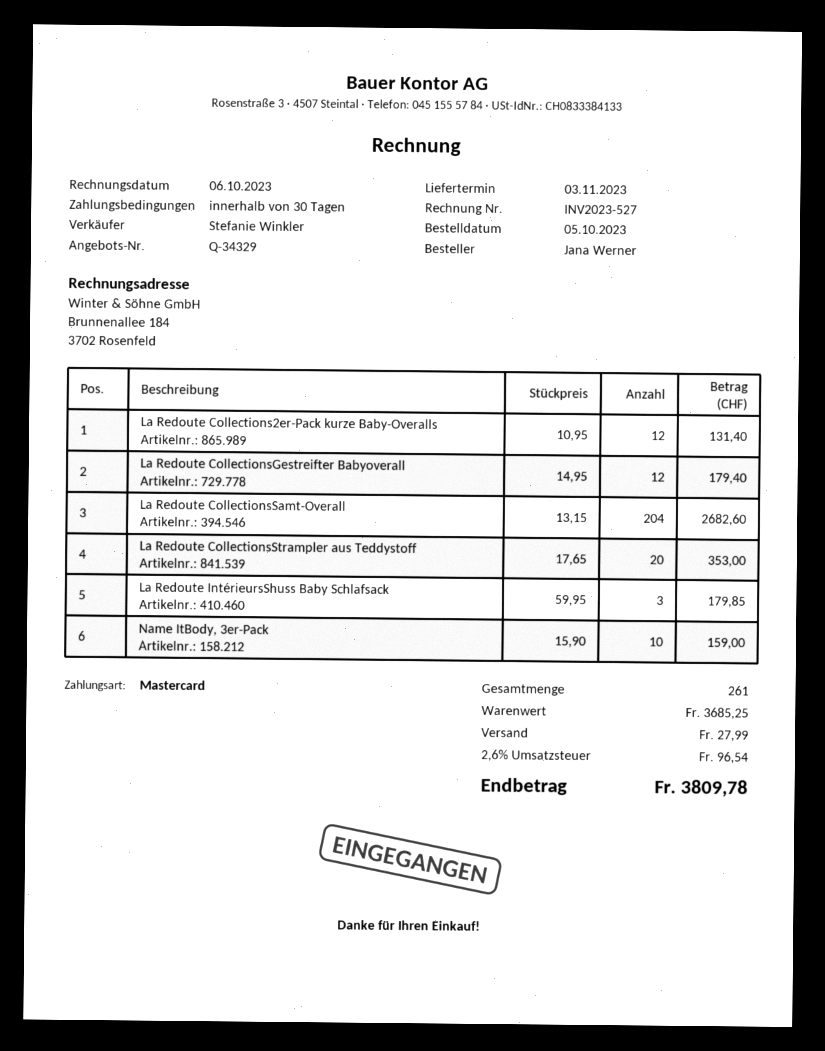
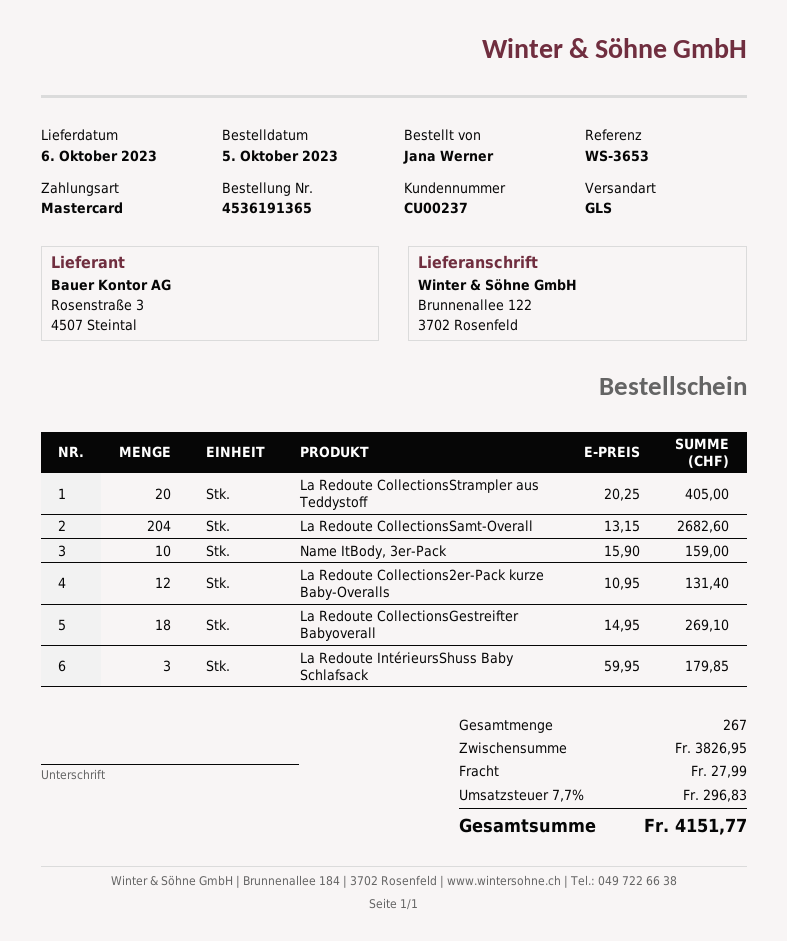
delivery date: 2023-11-03 -> 2023-10-06
La Redoute CollectionsGestreifter Babyoverall: 12 x 14.95 = 179.40 -> 18 x 14.95 = 269.10
La Redoute CollectionsStrampler aus Teddystoff: 20 x 17.65 = 353.00 -> 20 x 20.25 = 405.00
total quantity: 261 -> 267
subtotal: 3685.25 -> 3826.95
tax: 2.6% = 96.54 -> 7.7% = 296.83
total: 3809.78 -> 4151.77

